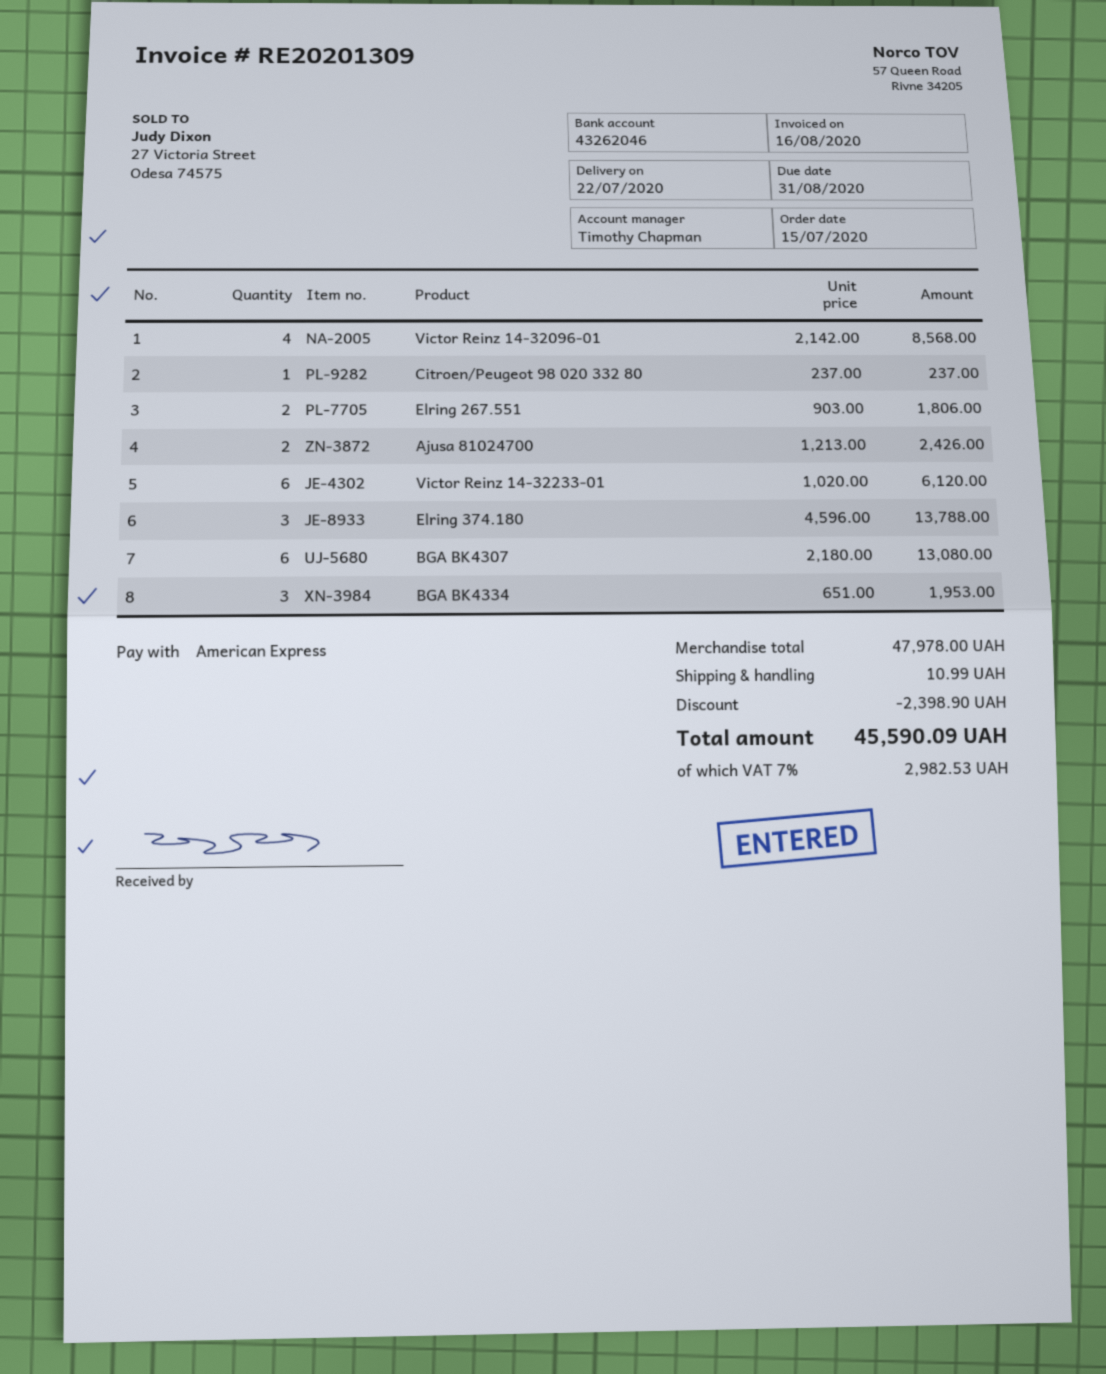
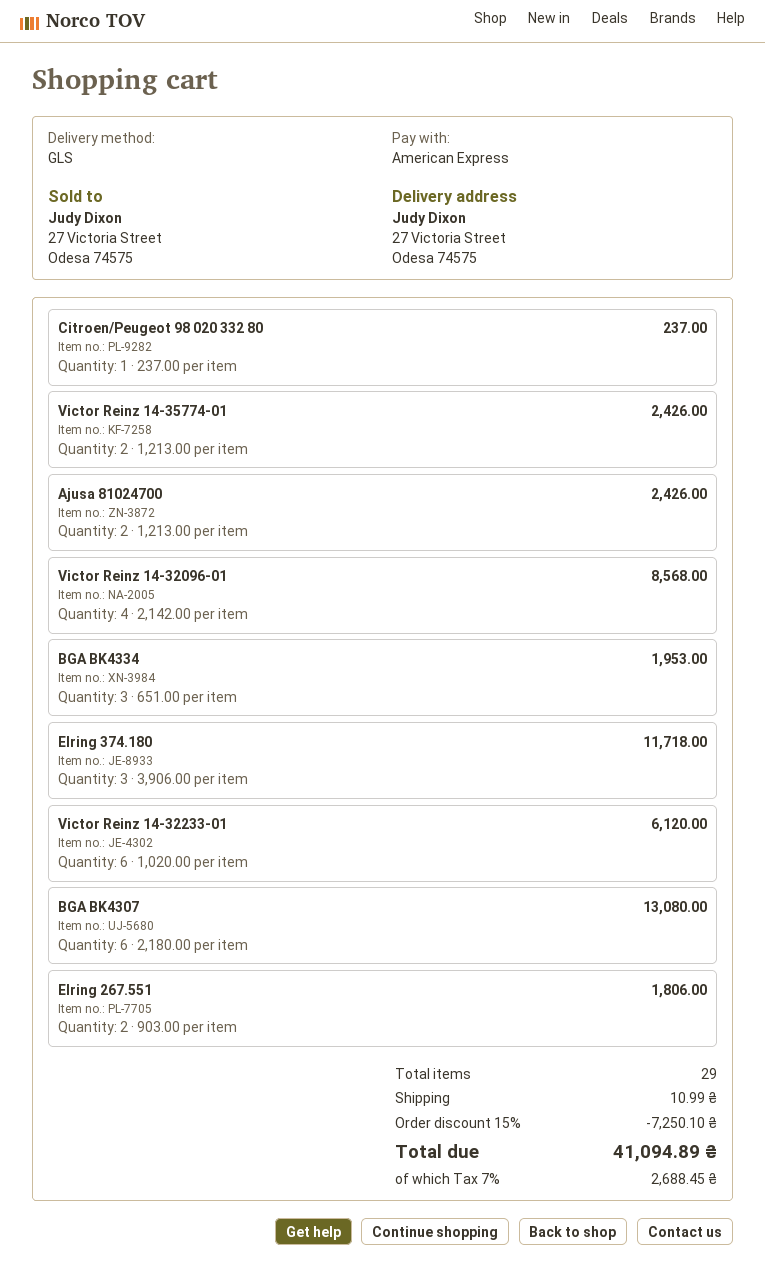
Elring 374.180: 3 x 4596.00 = 13788.00 -> 3 x 3906.00 = 11718.00
Victor Reinz 14-35774-01: none -> 2 x 1213.00 = 2426.00
discount: 2398.90 -> 7250.10
tax: 7% = 2982.53 -> 7% = 2688.45
total: 45590.09 -> 41094.89

